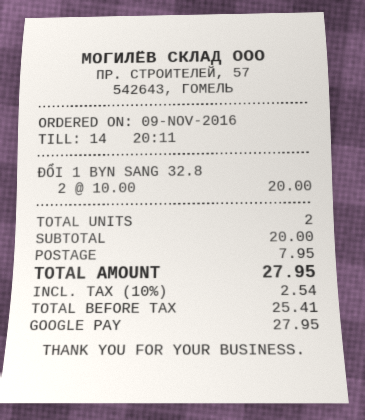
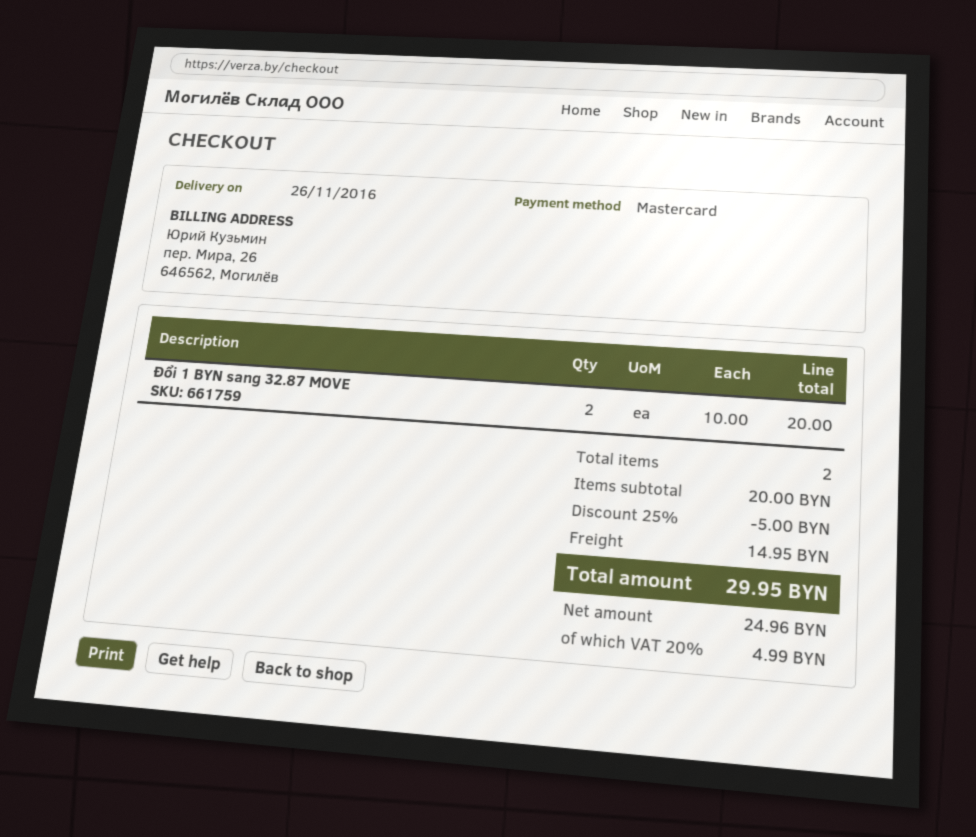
payment method: Google Pay -> Mastercard
discount: none -> 25% = 5.00
shipping: 7.95 -> 14.95
net: 25.41 -> 24.96
tax: 10% = 2.54 -> 20% = 4.99
total: 27.95 -> 29.95

